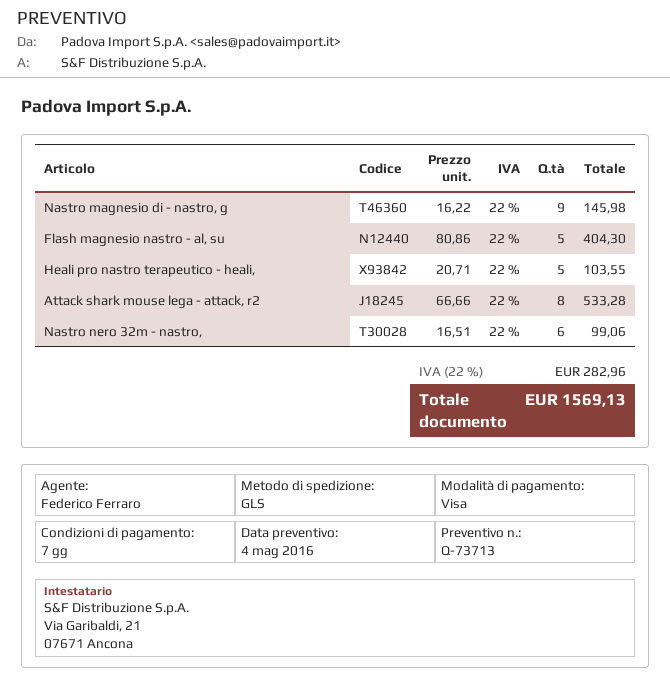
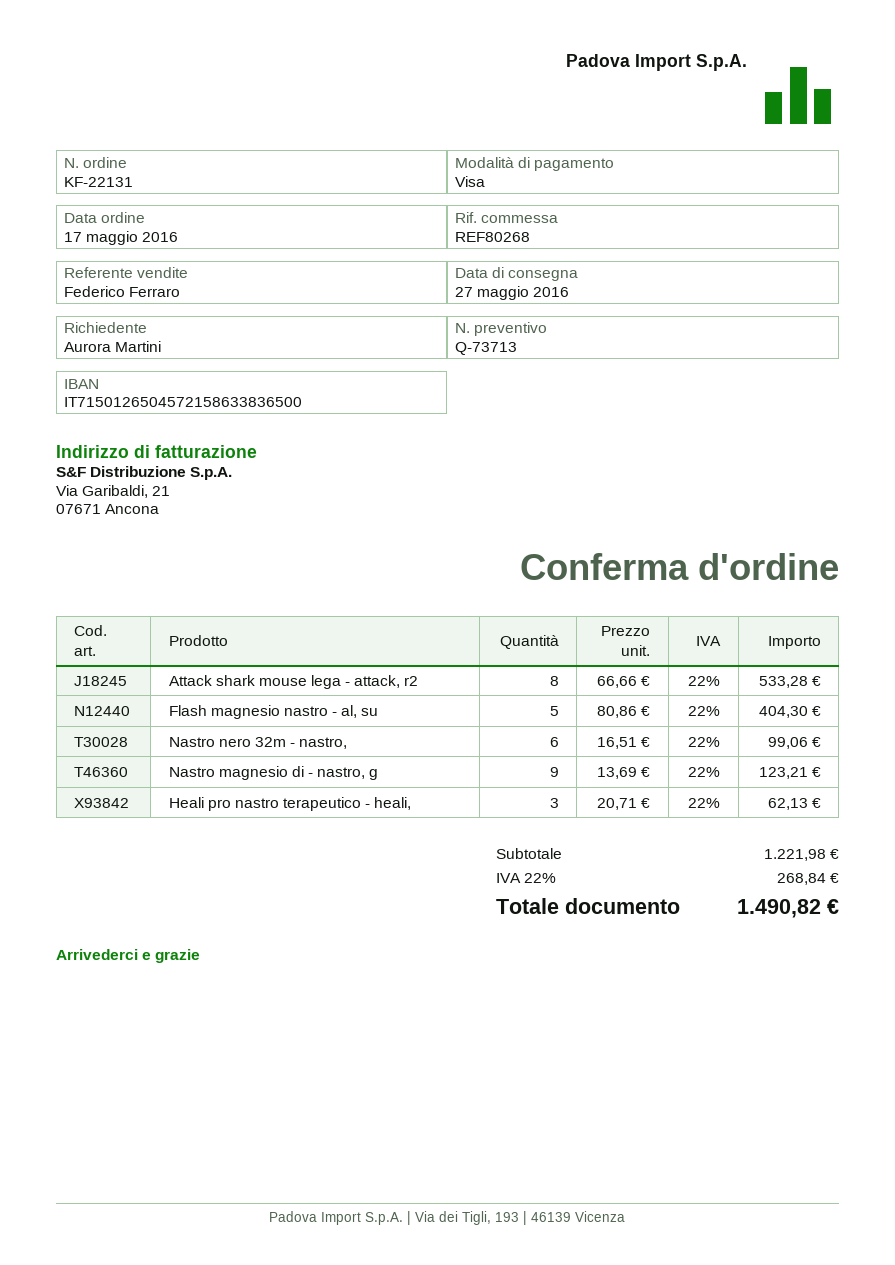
Nastro magnesio di - nastro, g: 9 x 16.22 = 145.98 -> 9 x 13.69 = 123.21
Heali pro nastro terapeutico - heali,: 5 x 20.71 = 103.55 -> 3 x 20.71 = 62.13
tax: 22% = 282.96 -> 22% = 268.84
total: 1569.13 -> 1490.82

